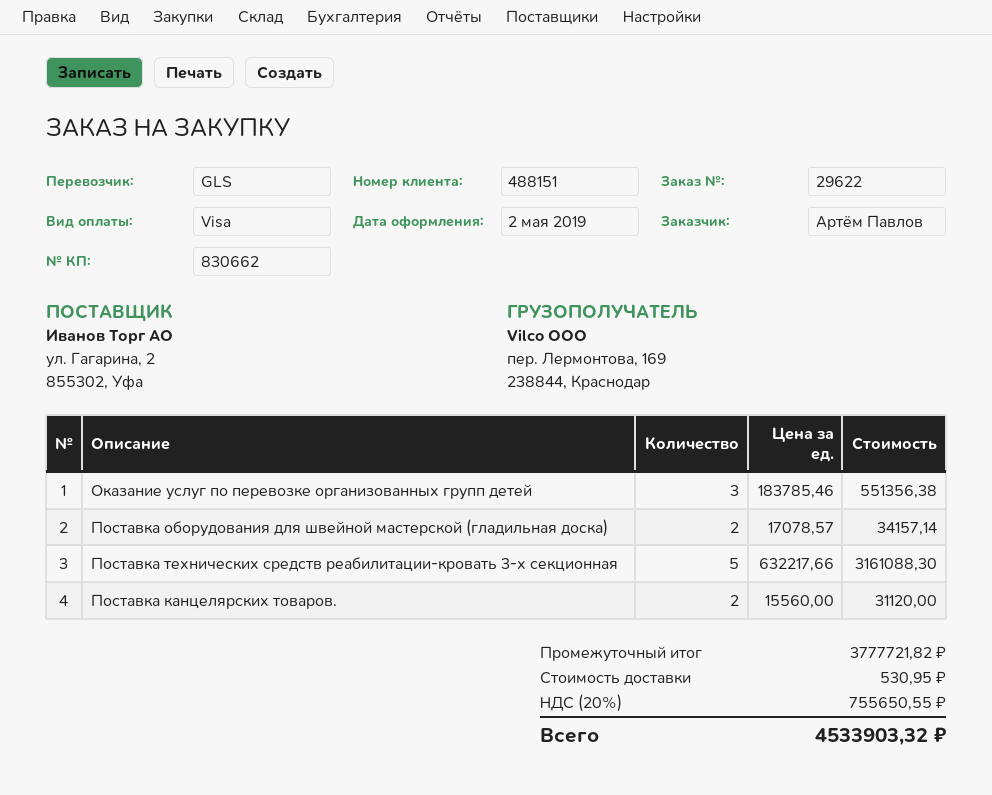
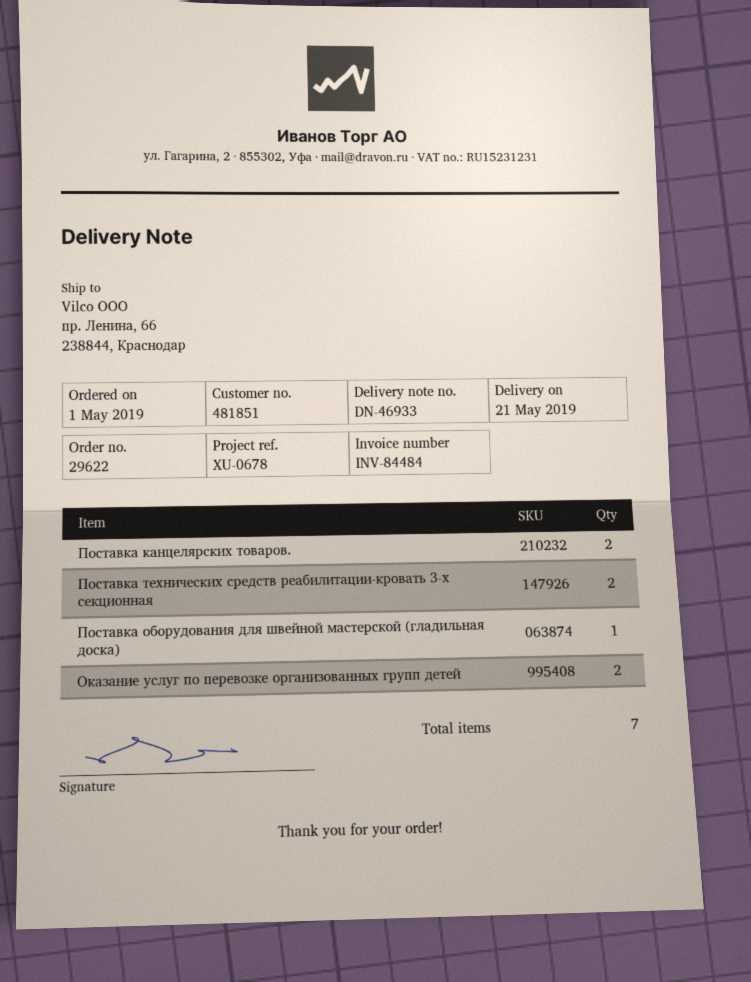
order date: 2019-05-02 -> 2019-05-01
customer number: 488151 -> 481851
ship to: пер. Лермонтова, 169, 238844, Краснодар -> пр. Ленина, 66, 238844, Краснодар
Оказание услуг по перевозке организованных групп детей: 3 -> 2
Поставка оборудования для швейной мастерской (гладильная доска): 2 -> 1
Поставка технических средств реабилитации-кровать 3-х секционная: 5 -> 2

